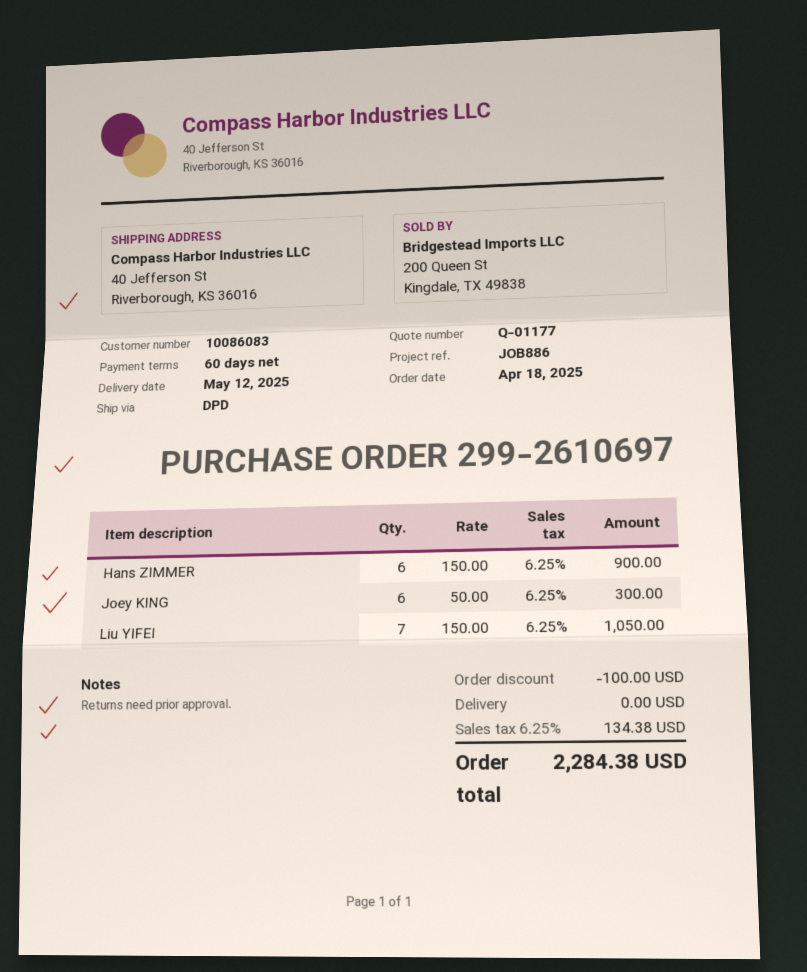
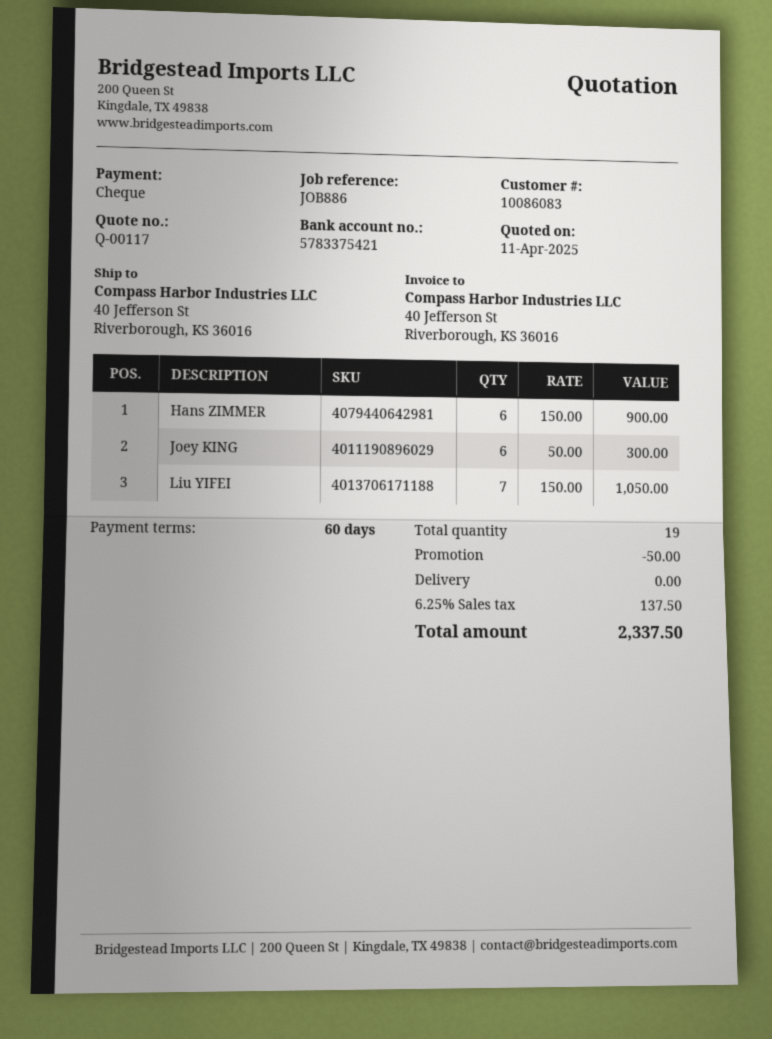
quote number: Q-01177 -> Q-00117
discount: 100.00 -> 50.00
tax: 6.25% = 134.38 -> 6.25% = 137.50
total: 2284.38 -> 2337.50

